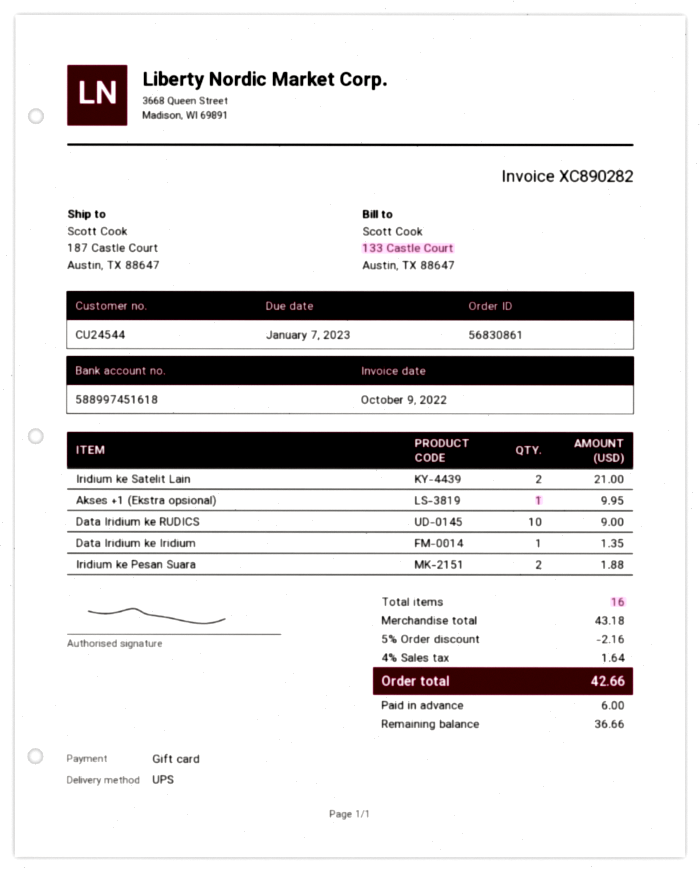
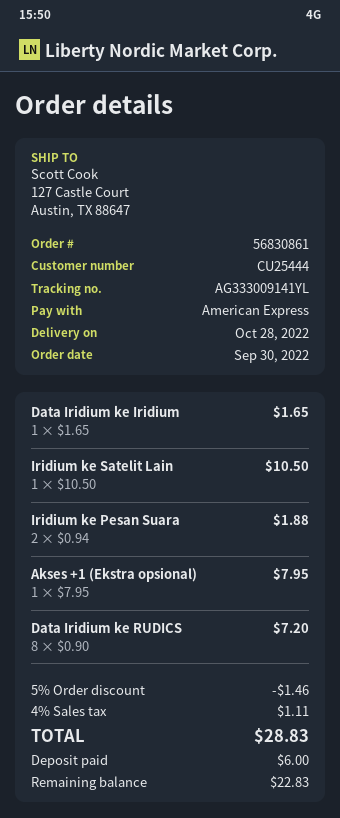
customer number: CU24544 -> CU25444
payment method: gift card -> American Express
ship to: 187 Castle Court, Austin, TX 88647 -> 127 Castle Court, Austin, TX 88647
Iridium ke Satelit Lain: 2 for 21.00 -> 1 for 10.50
Akses +1 (Ekstra opsional): 1 for 9.95 -> 1 for 7.95
Data Iridium ke RUDICS: 10 for 9.00 -> 8 for 7.20
Data Iridium ke Iridium: 1 for 1.35 -> 1 for 1.65
discount: 5% = 2.16 -> 5% = 1.46
tax: 4% = 1.64 -> 4% = 1.11
total: 42.66 -> 28.83
balance: 36.66 -> 22.83

